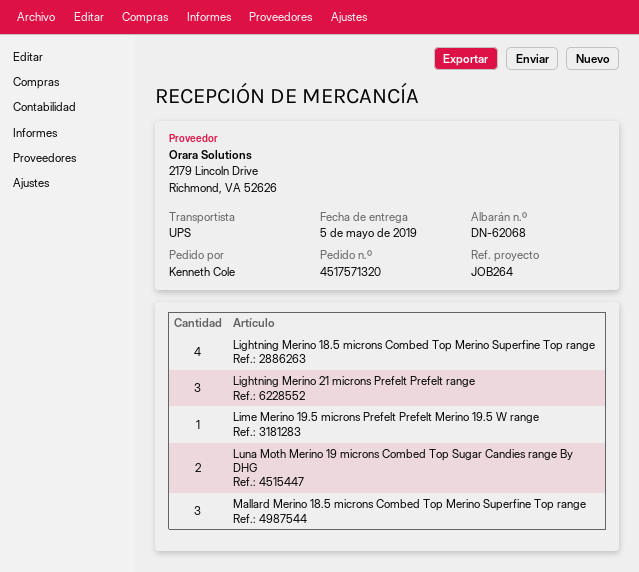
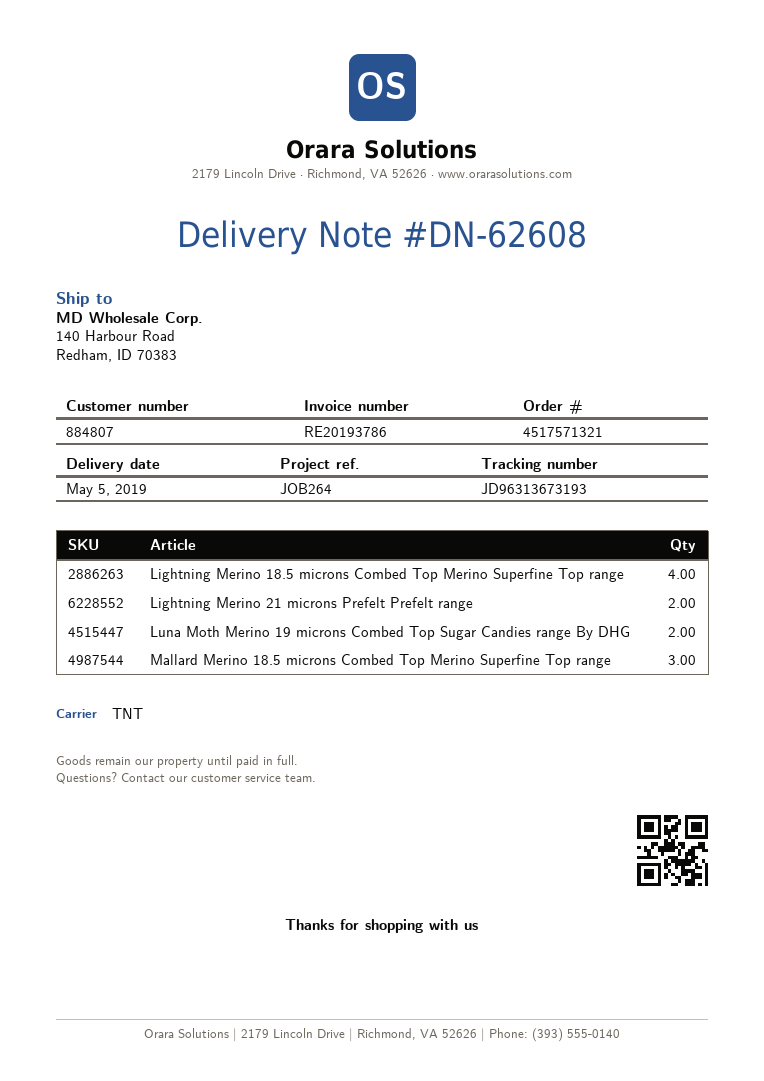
order number: 4517571320 -> 4517571321
delivery note number: DN-62068 -> DN-62608
shipping method: UPS -> TNT
Lightning Merino 21 microns Prefelt Prefelt range: 3 -> 2
Lime Merino 19.5 microns Prefelt Prefelt Merino 19.5 W range: 1 -> none

